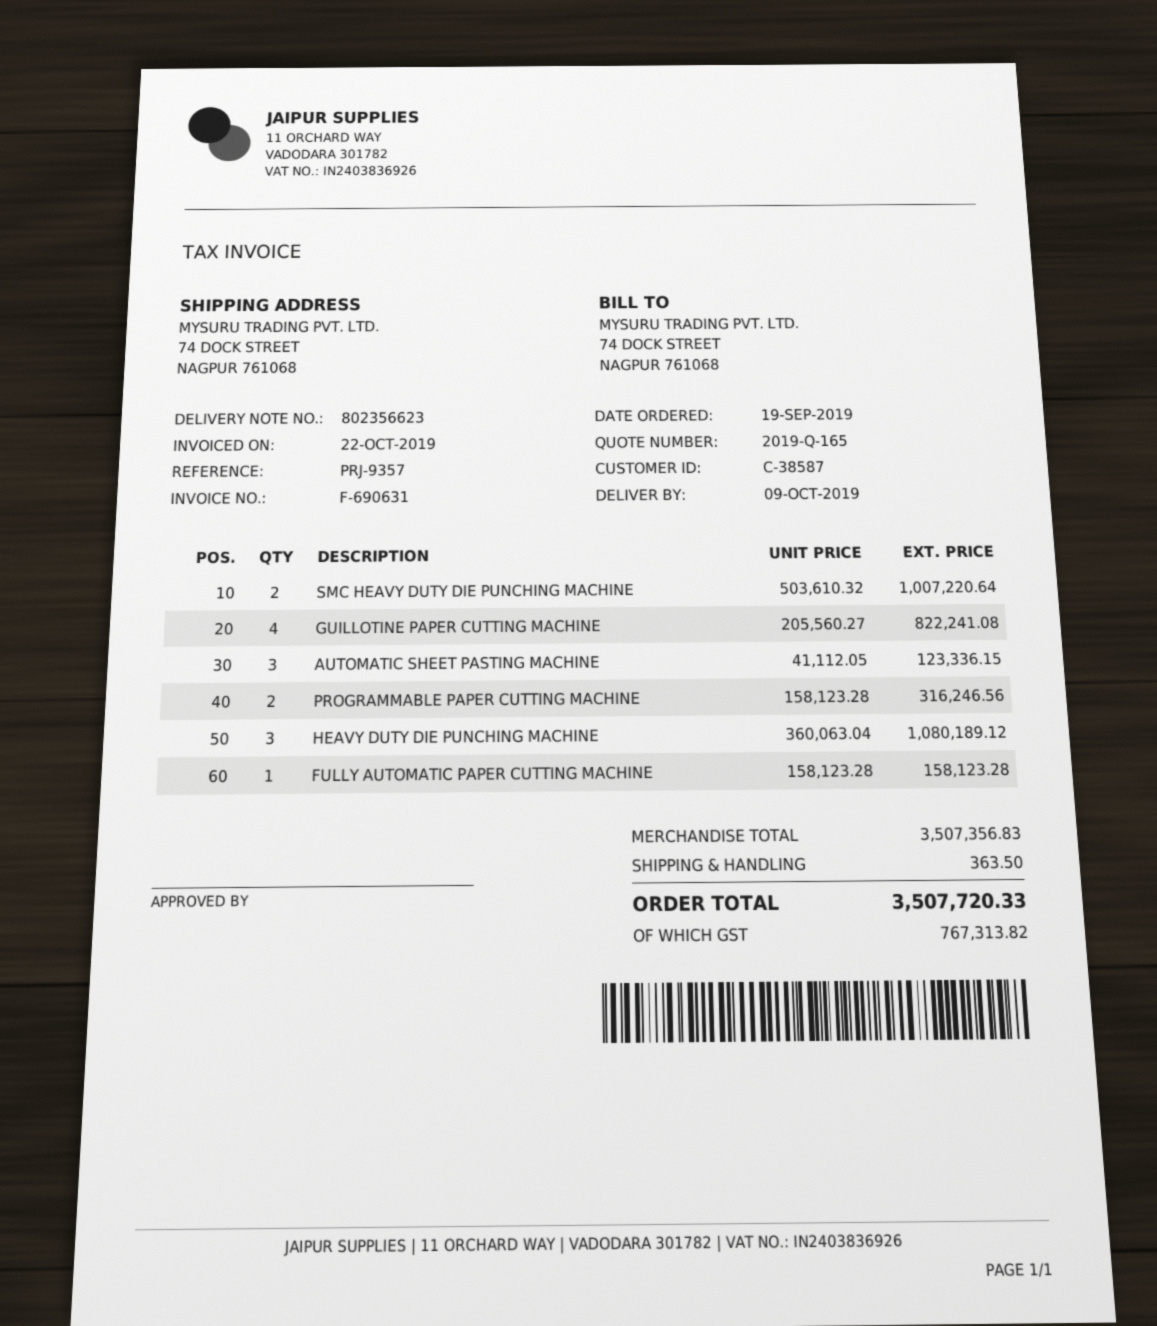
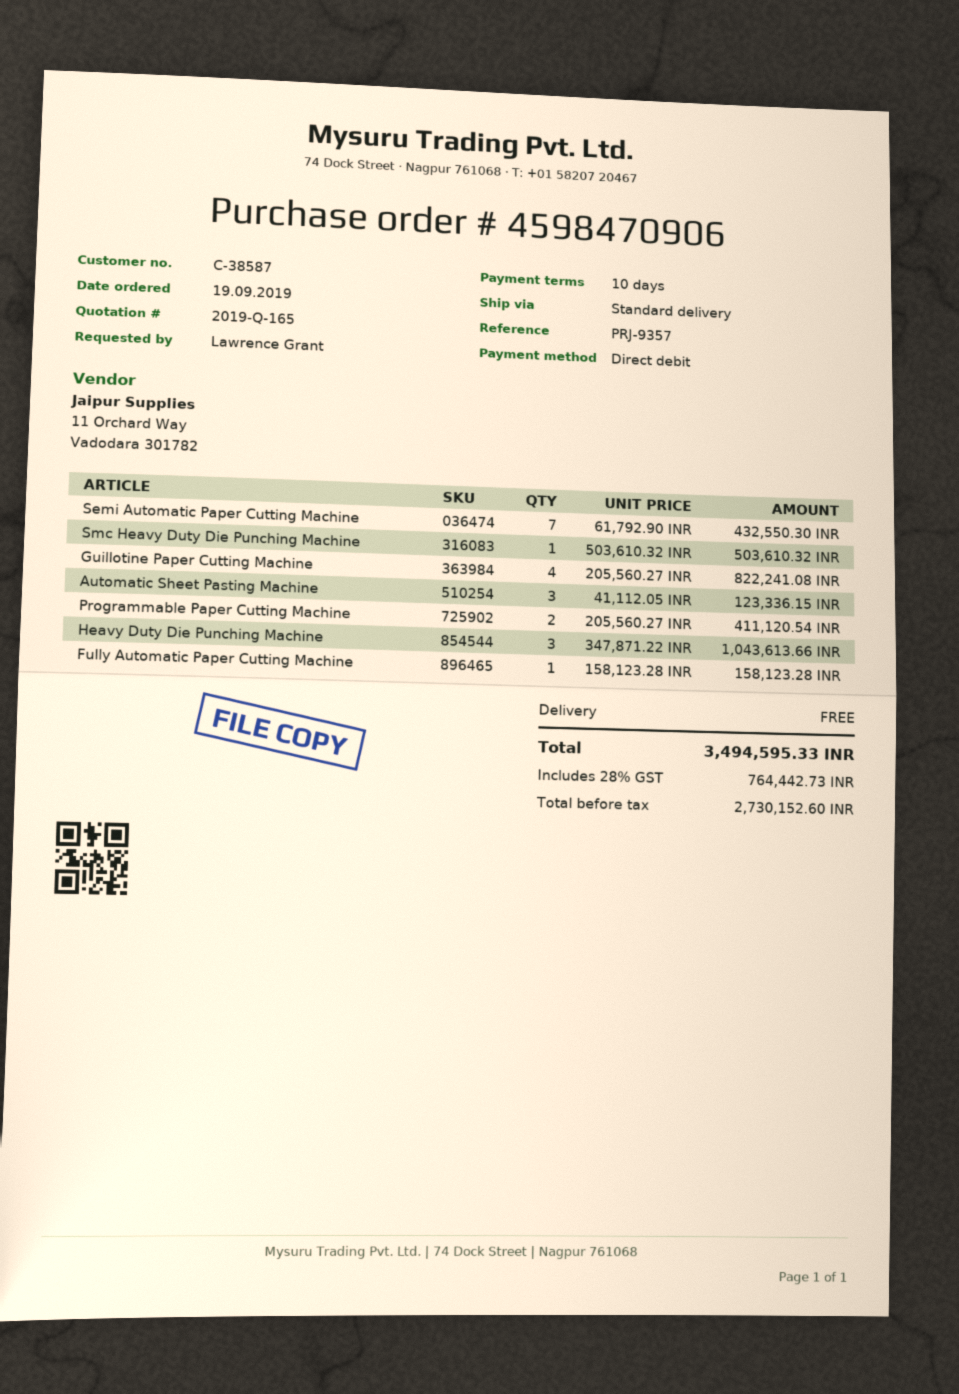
SMC HEAVY DUTY DIE PUNCHING MACHINE: 2 x 503610.32 = 1007220.64 -> 1 x 503610.32 = 503610.32
PROGRAMMABLE PAPER CUTTING MACHINE: 2 x 158123.28 = 316246.56 -> 2 x 205560.27 = 411120.54
HEAVY DUTY DIE PUNCHING MACHINE: 3 x 360063.04 = 1080189.12 -> 3 x 347871.22 = 1043613.66
Semi Automatic Paper Cutting Machine: none -> 7 x 61792.90 = 432550.30
shipping: 363.50 -> 0.00
tax: 767313.82 -> 764442.73
total: 3507720.33 -> 3494595.33

